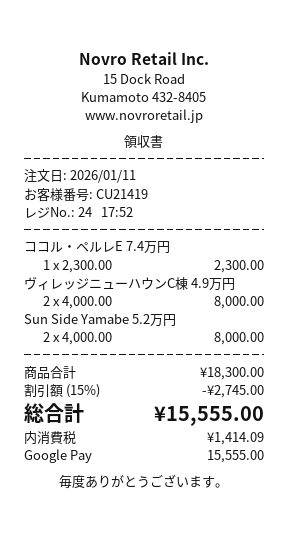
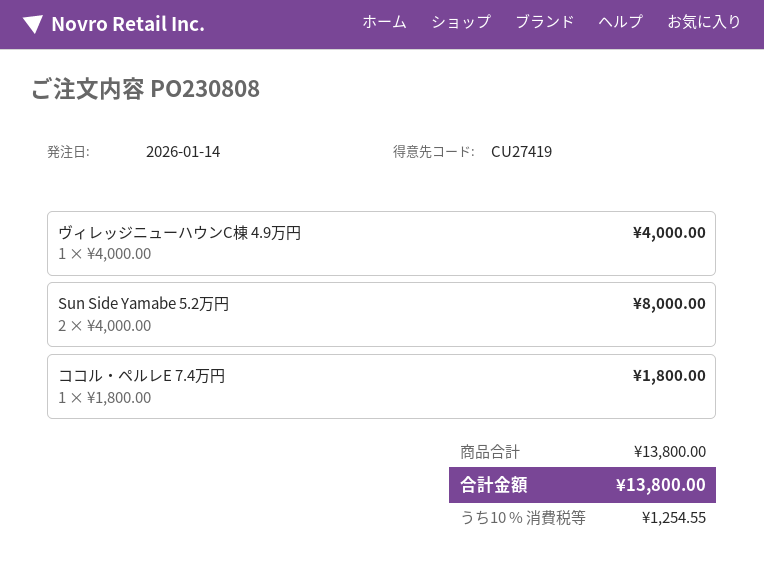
order date: 2026-01-11 -> 2026-01-14
customer number: CU21419 -> CU27419
ココル・ペルレE 7.4万円: 1 x 2300.00 = 2300.00 -> 1 x 1800.00 = 1800.00
ヴィレッジニューハウンC棟 4.9万円: 2 x 4000.00 = 8000.00 -> 1 x 4000.00 = 4000.00
subtotal: 18300.00 -> 13800.00
discount: 15% = 2745.00 -> none
tax: 1414.09 -> 1254.55
total: 15555.00 -> 13800.00

